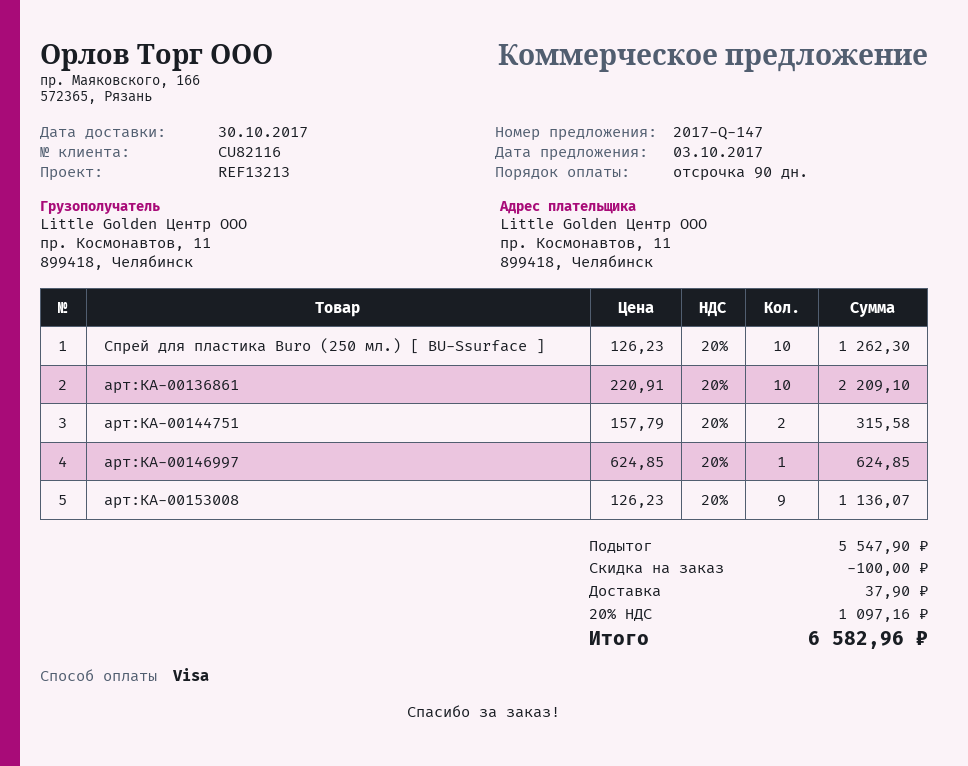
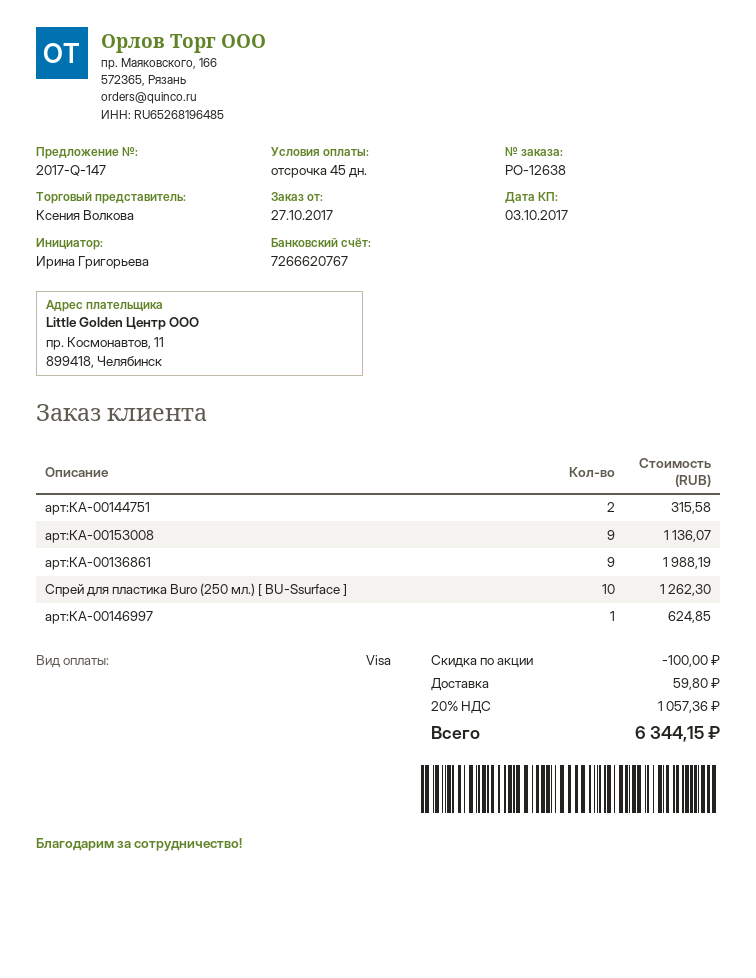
payment terms: 90 days -> 45 days
арт:КА-00136861: 10 for 2209.10 -> 9 for 1988.19
shipping: 37.90 -> 59.80
tax: 20% = 1097.16 -> 20% = 1057.36
total: 6582.96 -> 6344.15

